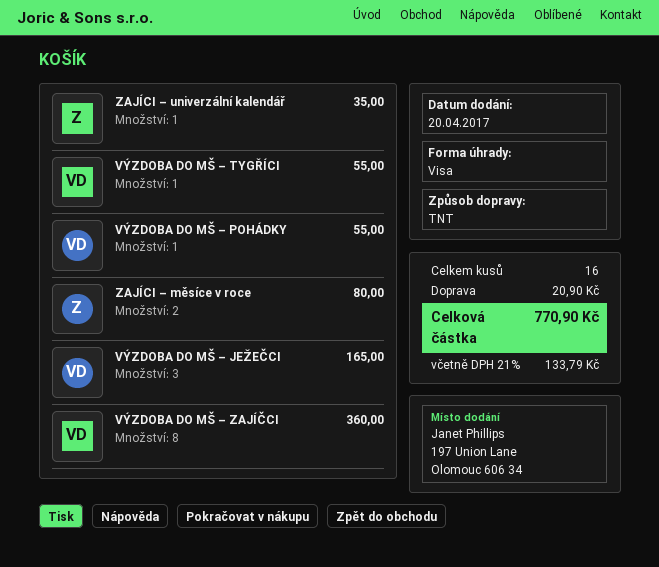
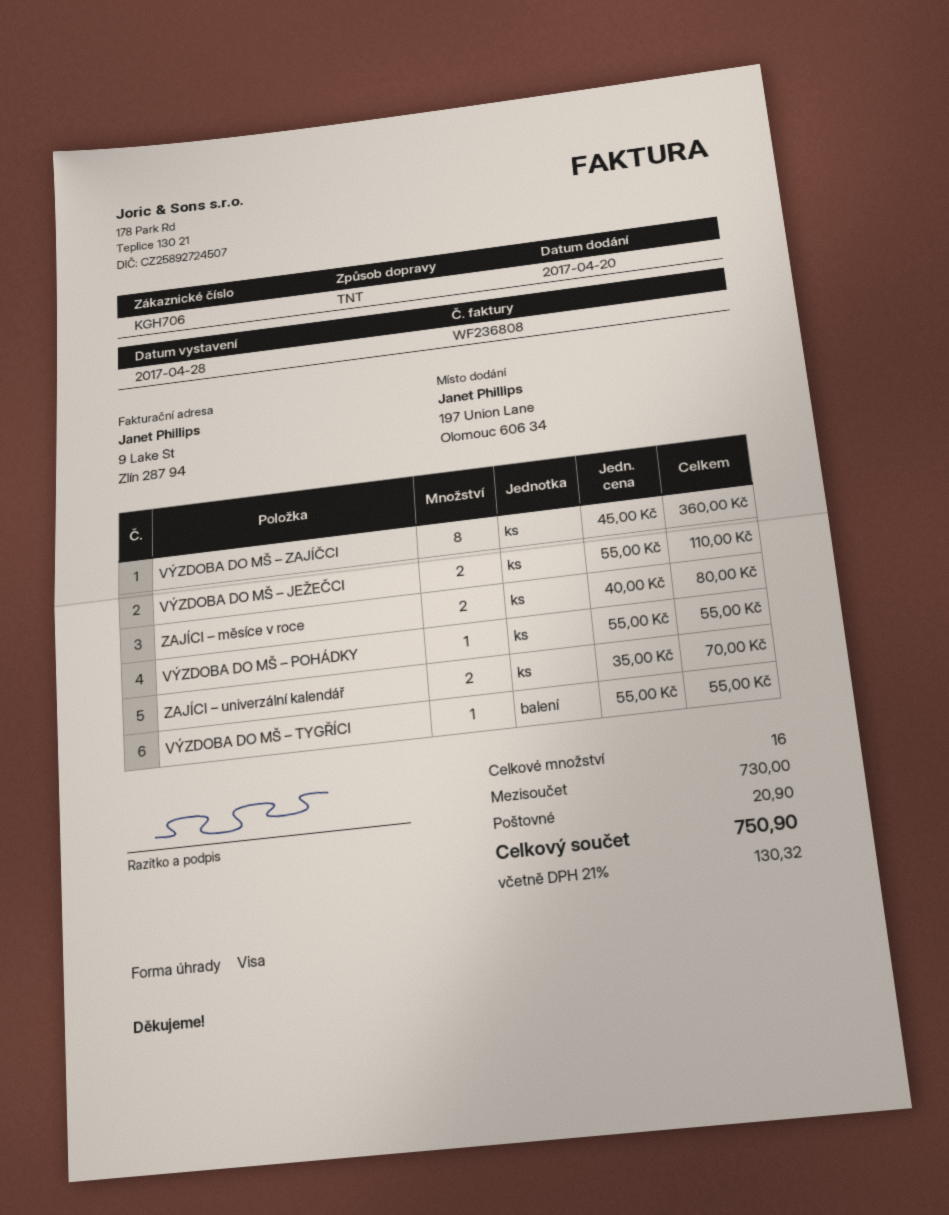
ZAJÍCI – univerzální kalendář: 1 for 35.00 -> 2 for 70.00
VÝZDOBA DO MŠ – JEŽEČCI: 3 for 165.00 -> 2 for 110.00
tax: 21% = 133.79 -> 21% = 130.32
total: 770.90 -> 750.90

